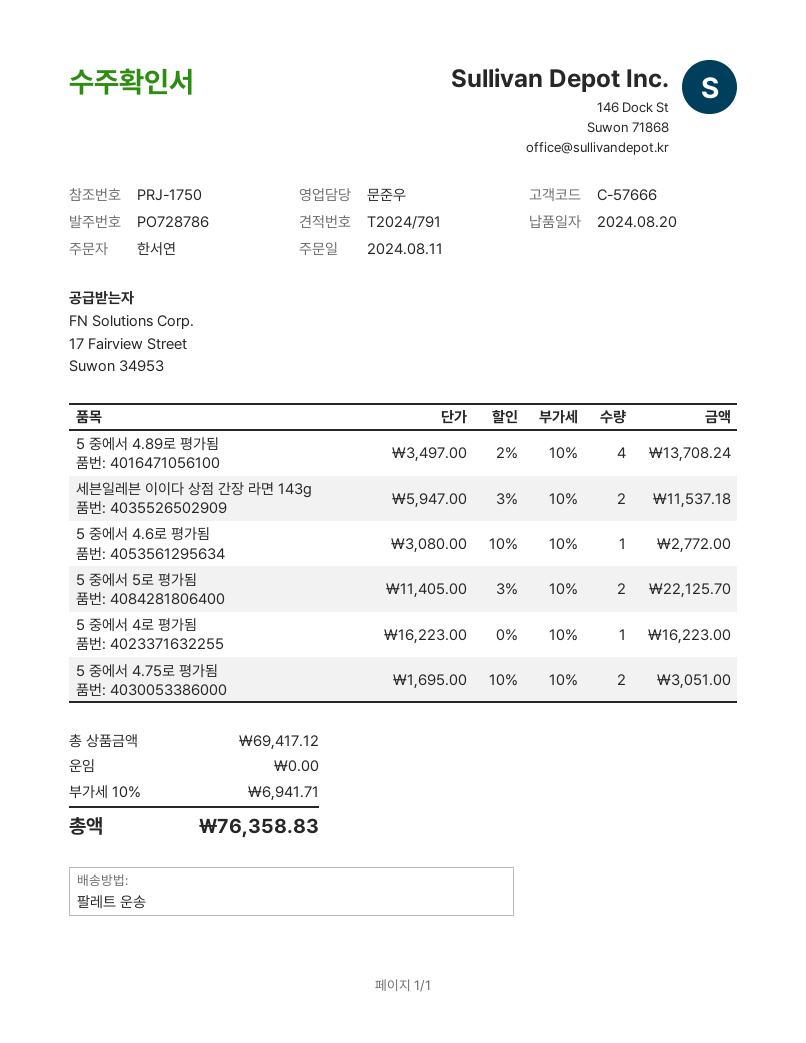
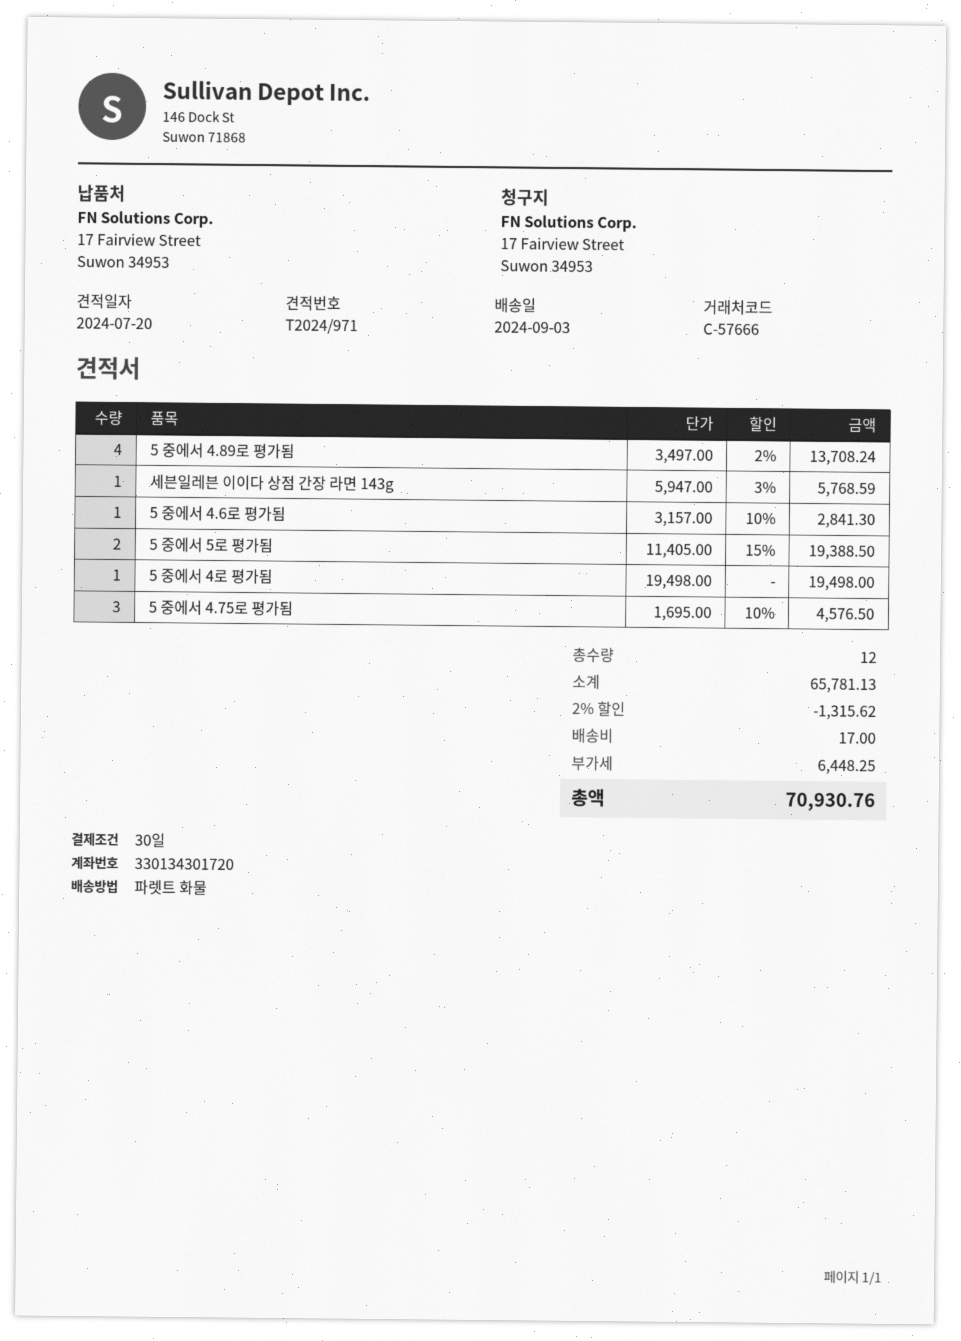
quote number: T2024/791 -> T2024/971
delivery date: 2024-08-20 -> 2024-09-03
세븐일레븐 이이다 상점 간장 라면 143g: 2 x 5947.00 - 3% = 11537.18 -> 1 x 5947.00 - 3% = 5768.59
5 중에서 4.6로 평가됨: 1 x 3080.00 - 10% = 2772.00 -> 1 x 3157.00 - 10% = 2841.30
5 중에서 5로 평가됨: 2 x 11405.00 - 3% = 22125.70 -> 2 x 11405.00 - 15% = 19388.50
5 중에서 4로 평가됨: 1 x 16223.00 = 16223.00 -> 1 x 19498.00 = 19498.00
5 중에서 4.75로 평가됨: 2 x 1695.00 - 10% = 3051.00 -> 3 x 1695.00 - 10% = 4576.50
subtotal: 69417.12 -> 65781.13
discount: none -> 2% = 1315.62
shipping: 0.00 -> 17.00
tax: 6941.71 -> 6448.25
total: 76358.83 -> 70930.76

